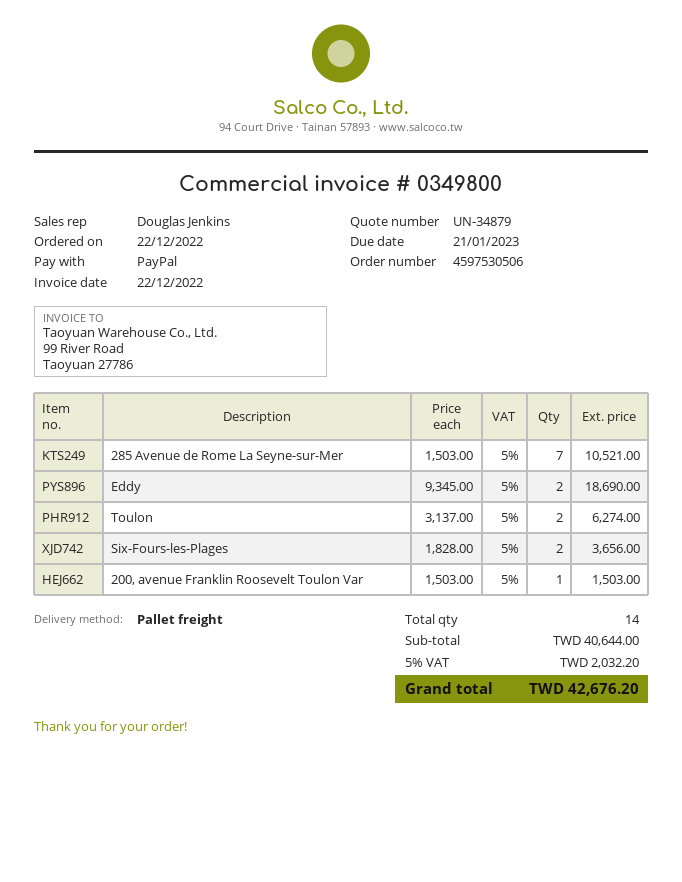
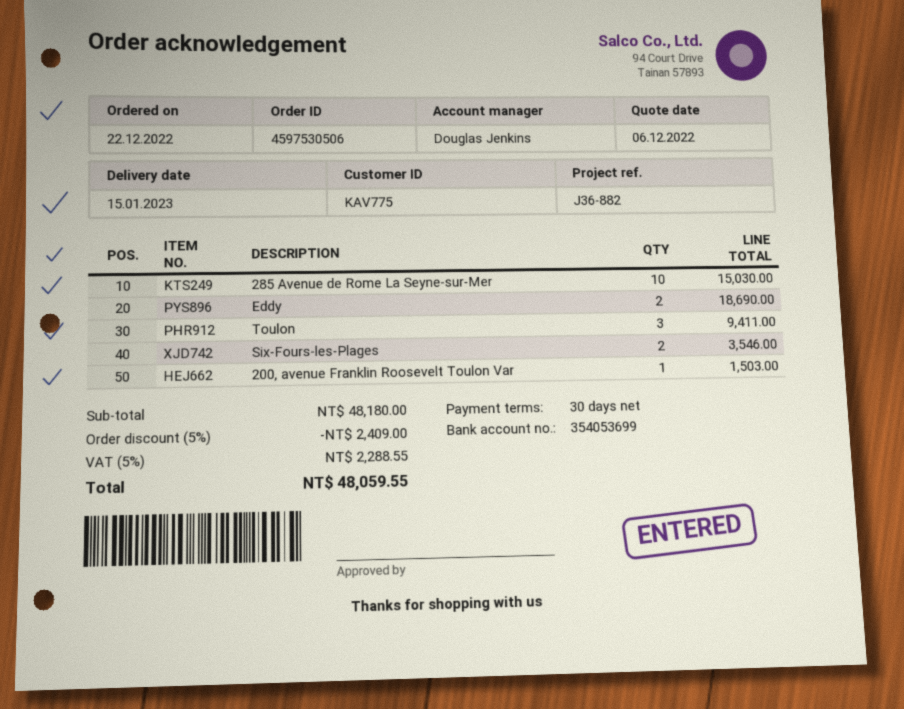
285 Avenue de Rome La Seyne-sur-Mer: 7 for 10521.00 -> 10 for 15030.00
Toulon: 2 for 6274.00 -> 3 for 9411.00
Six-Fours-les-Plages: 2 for 3656.00 -> 2 for 3546.00
subtotal: 40644.00 -> 48180.00
discount: none -> 5% = 2409.00
tax: 5% = 2032.20 -> 5% = 2288.55
total: 42676.20 -> 48059.55

